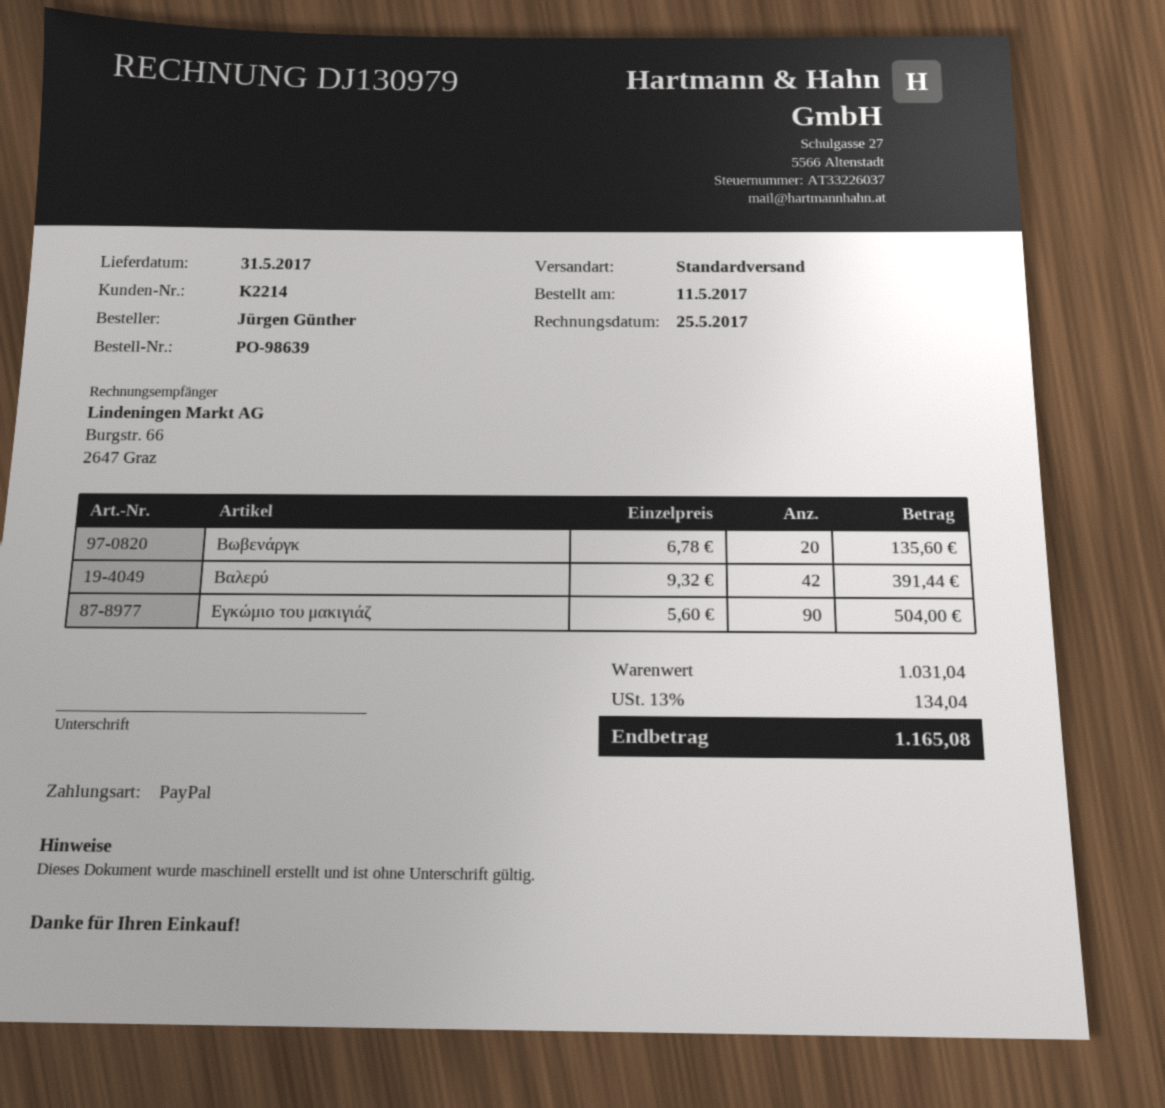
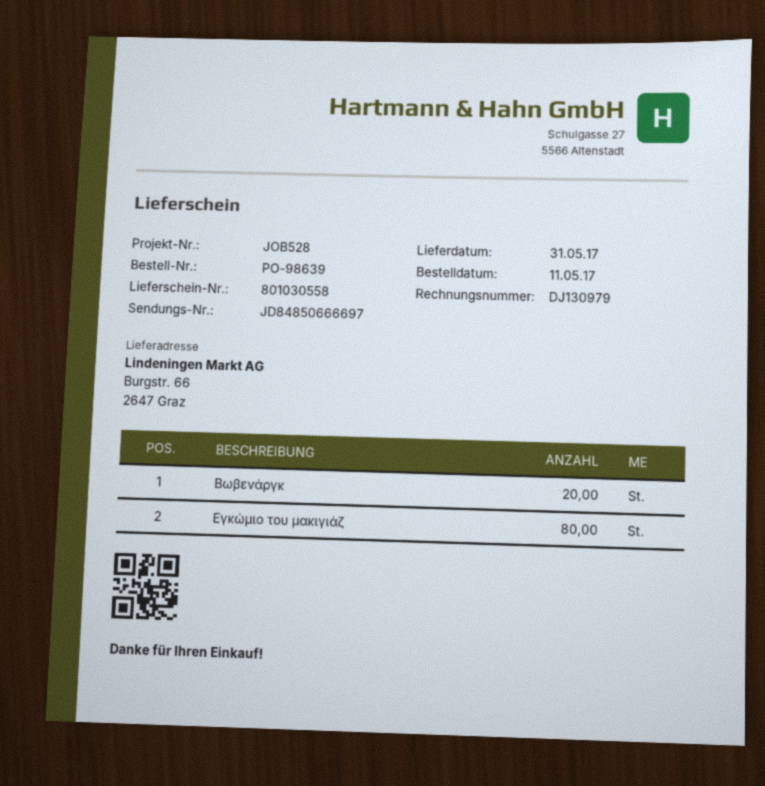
Βαλερύ: 42 -> none
Εγκώμιο του μακιγιάζ: 90 -> 80

